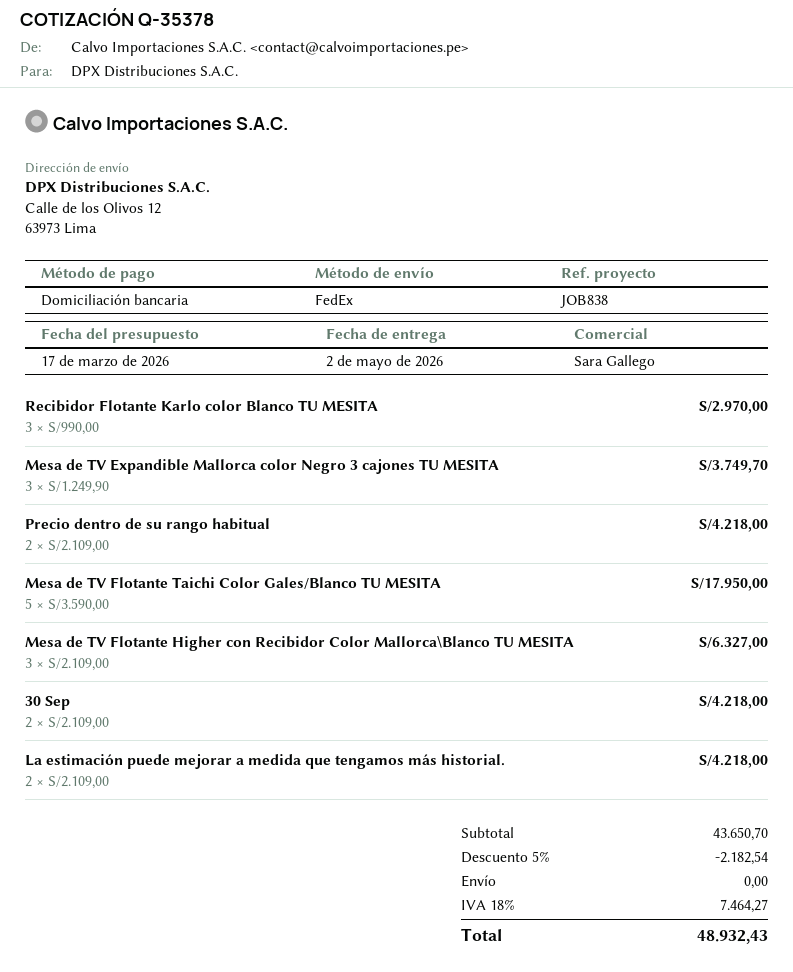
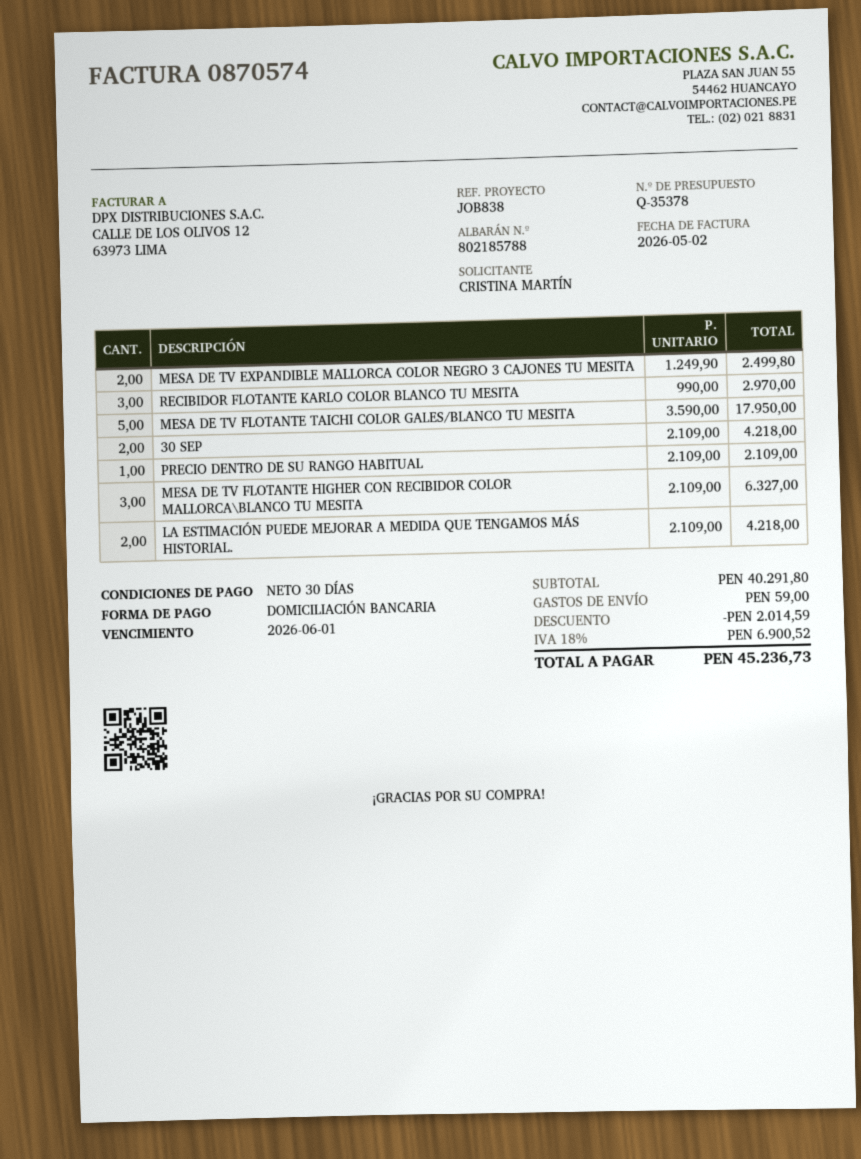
Mesa de TV Expandible Mallorca color Negro 3 cajones TU MESITA: 3 x 1249.90 = 3749.70 -> 2 x 1249.90 = 2499.80
Precio dentro de su rango habitual: 2 x 2109.00 = 4218.00 -> 1 x 2109.00 = 2109.00
subtotal: 43650.70 -> 40291.80
discount: 2182.54 -> 2014.59
shipping: 0.00 -> 59.00
tax: 18% = 7464.27 -> 18% = 6900.52
total: 48932.43 -> 45236.73

